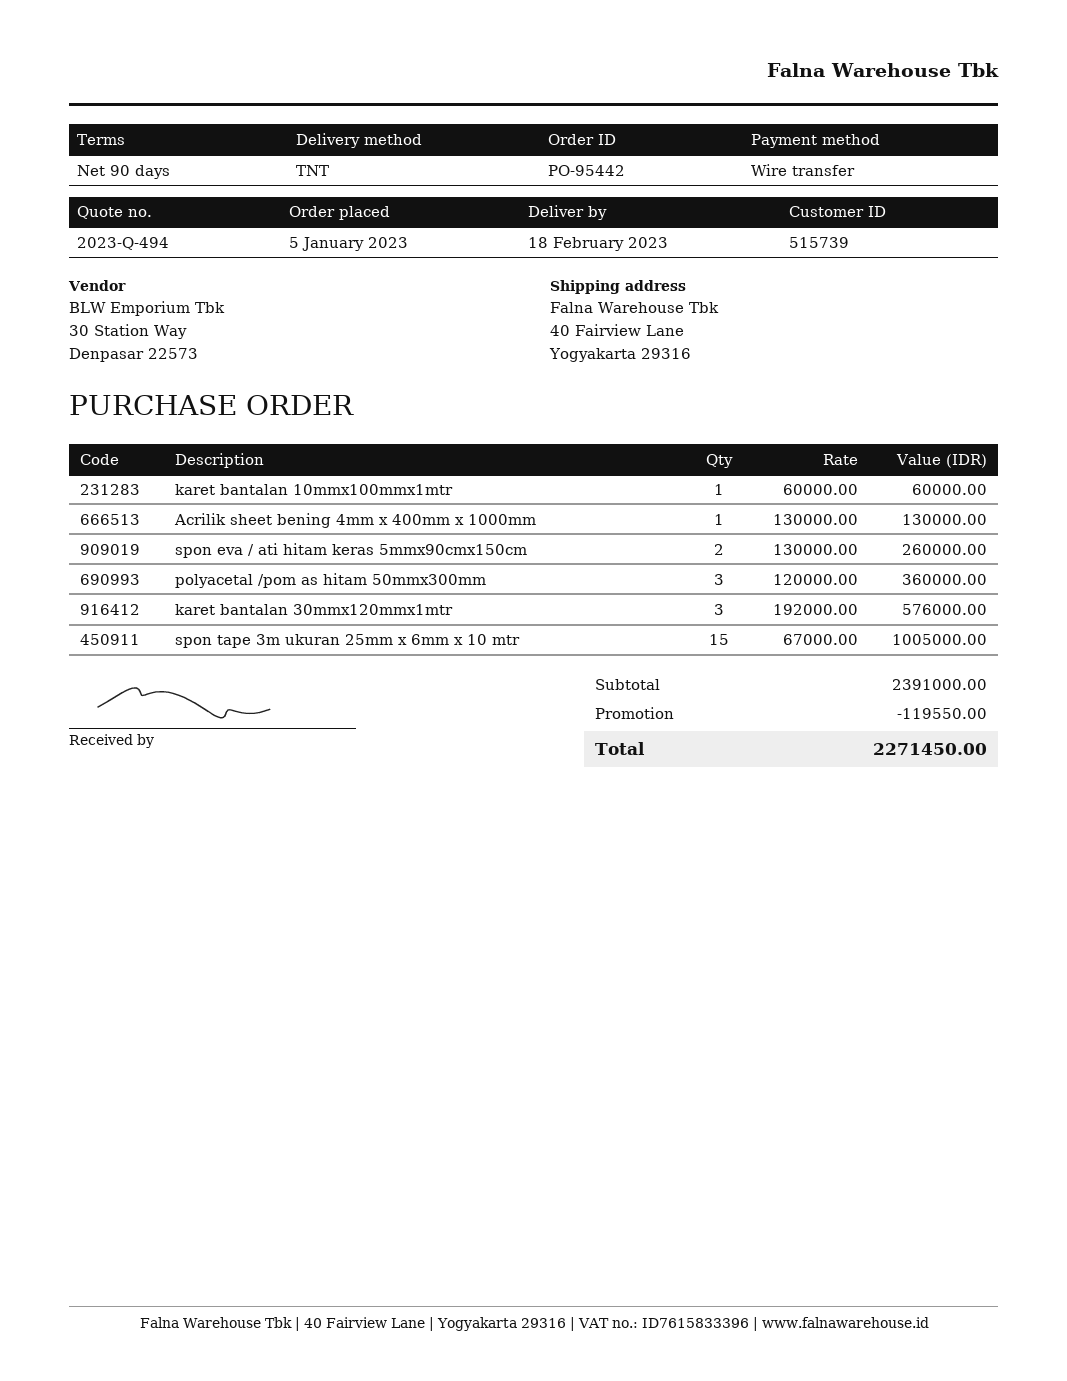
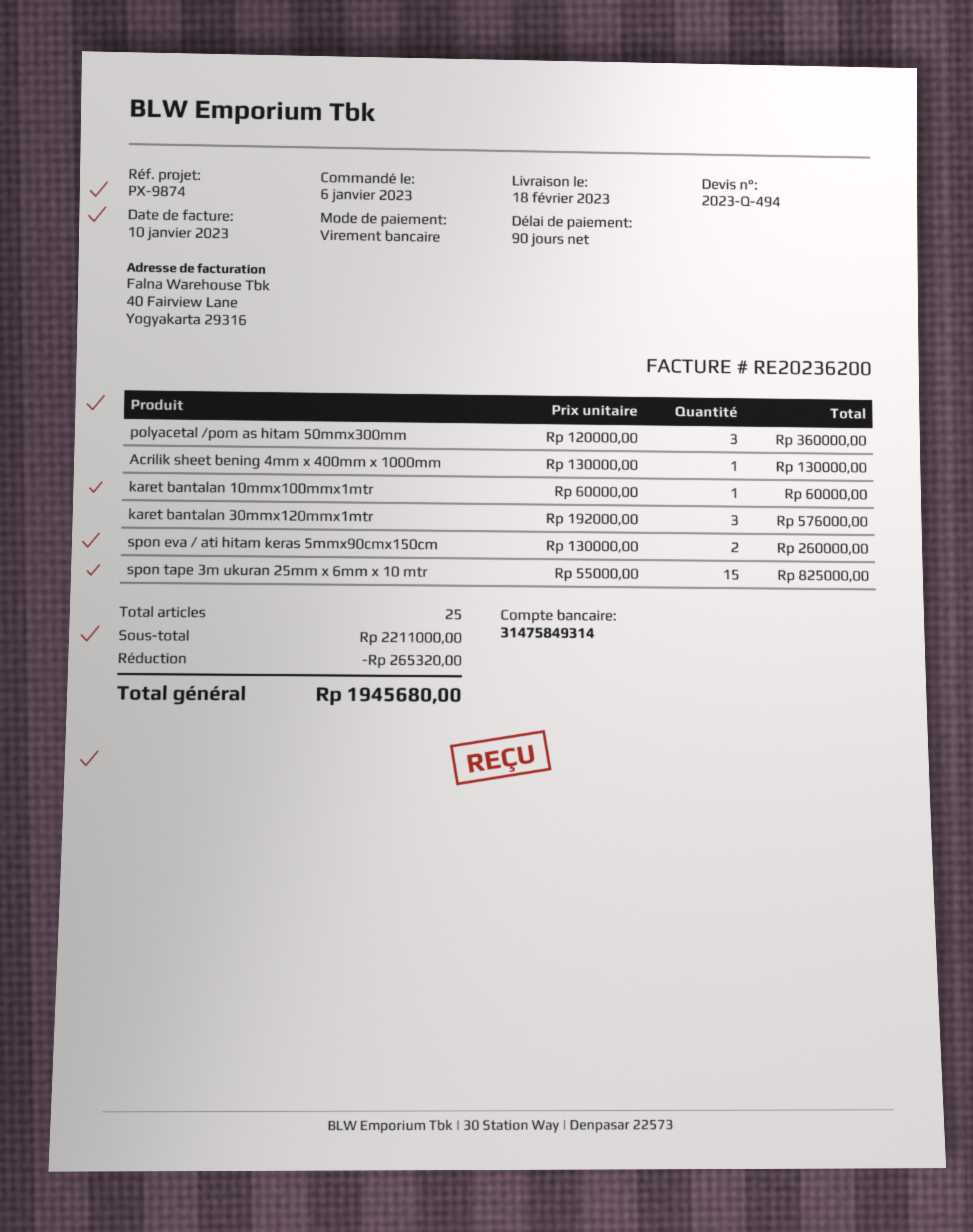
order date: 2023-01-05 -> 2023-01-06
spon tape 3m ukuran 25mm x 6mm x 10 mtr: 15 x 67000.00 = 1005000.00 -> 15 x 55000.00 = 825000.00
subtotal: 2391000.00 -> 2211000.00
discount: 119550.00 -> 265320.00
total: 2271450.00 -> 1945680.00

